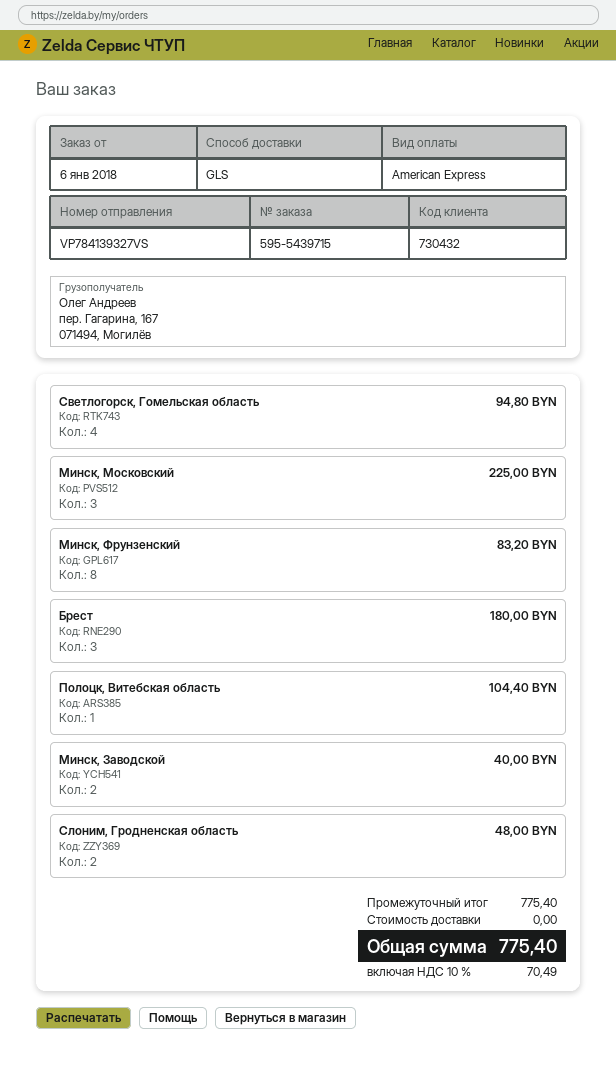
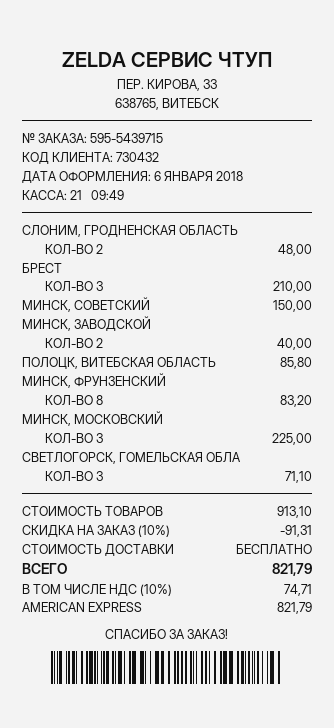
Светлогорск, Гомельская область: 4 for 94.80 -> 3 for 71.10
Брест: 3 for 180.00 -> 3 for 210.00
Полоцк, Витебская область: 1 for 104.40 -> 1 for 85.80
МИНСК, СОВЕТСКИЙ: none -> 1 for 150.00
subtotal: 775.40 -> 913.10
discount: none -> 10% = 91.31
tax: 10% = 70.49 -> 10% = 74.71
total: 775.40 -> 821.79

